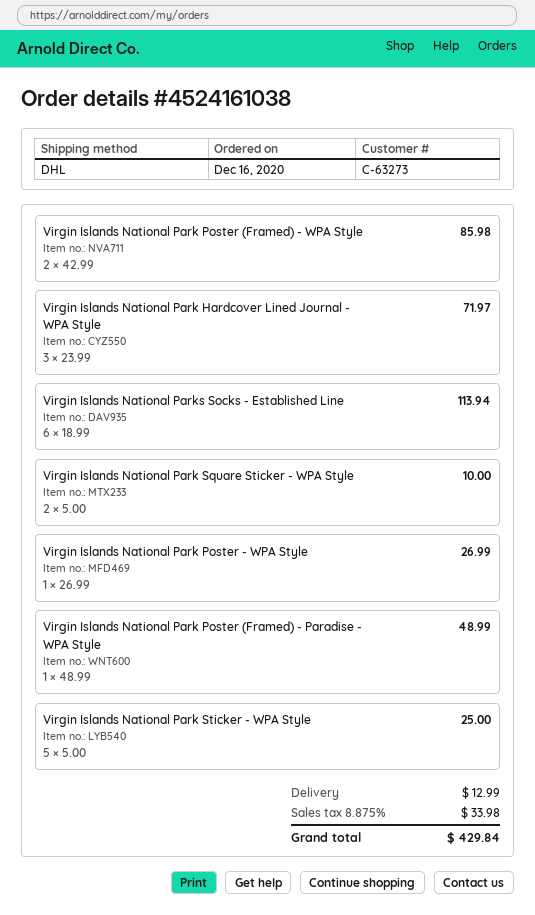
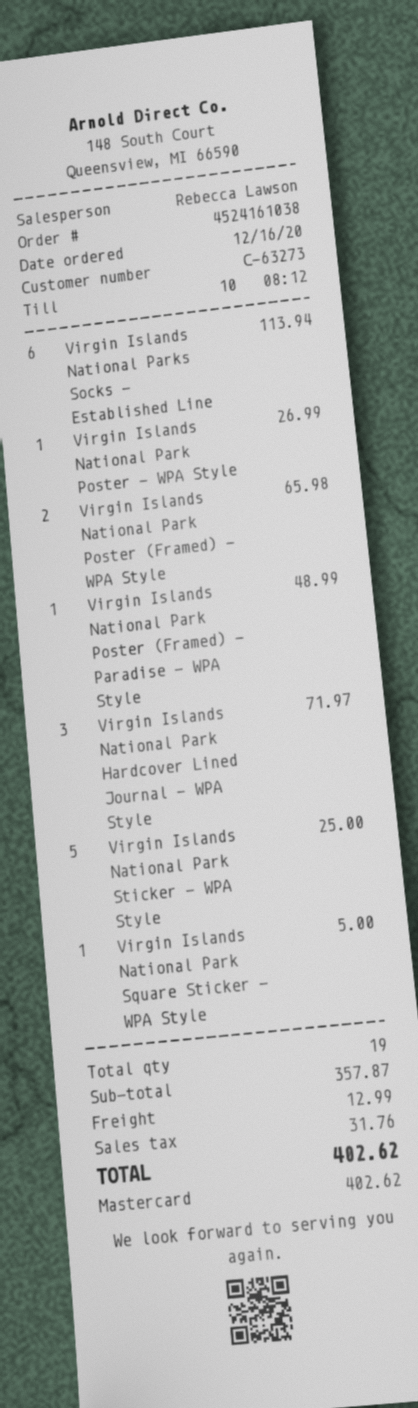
Virgin Islands National Park Poster (Framed) - WPA Style: 2 for 85.98 -> 2 for 65.98
Virgin Islands National Park Square Sticker - WPA Style: 2 for 10.00 -> 1 for 5.00
tax: 33.98 -> 31.76
total: 429.84 -> 402.62

